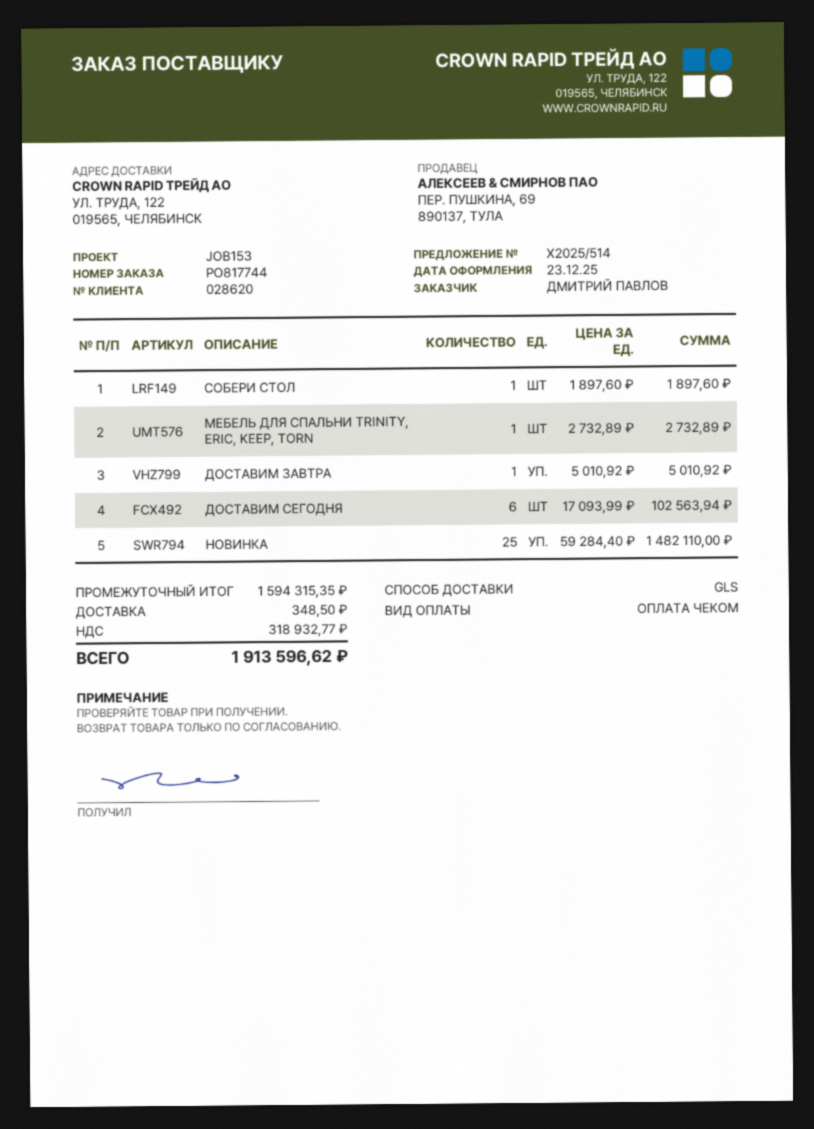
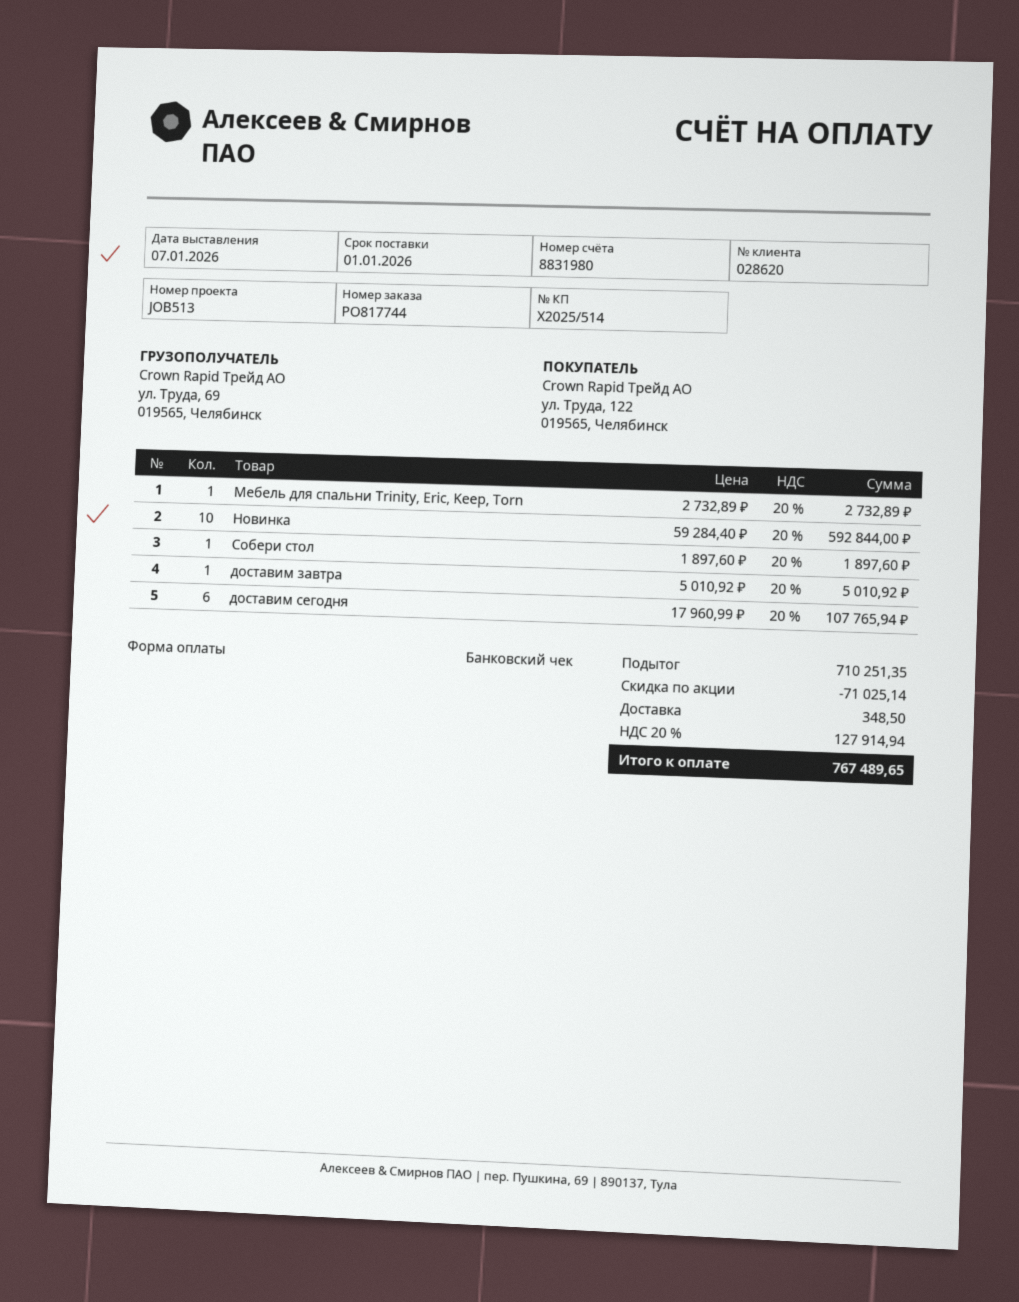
reference: JOB153 -> JOB513
ship to: УЛ. ТРУДА, 122, 019565, ЧЕЛЯБИНСК -> ул. Труда, 69, 019565, Челябинск
ДОСТАВИМ СЕГОДНЯ: 6 x 17093.99 = 102563.94 -> 6 x 17960.99 = 107765.94
НОВИНКА: 25 x 59284.40 = 1482110.00 -> 10 x 59284.40 = 592844.00
subtotal: 1594315.35 -> 710251.35
discount: none -> 71025.14
tax: 318932.77 -> 127914.94
total: 1913596.62 -> 767489.65

